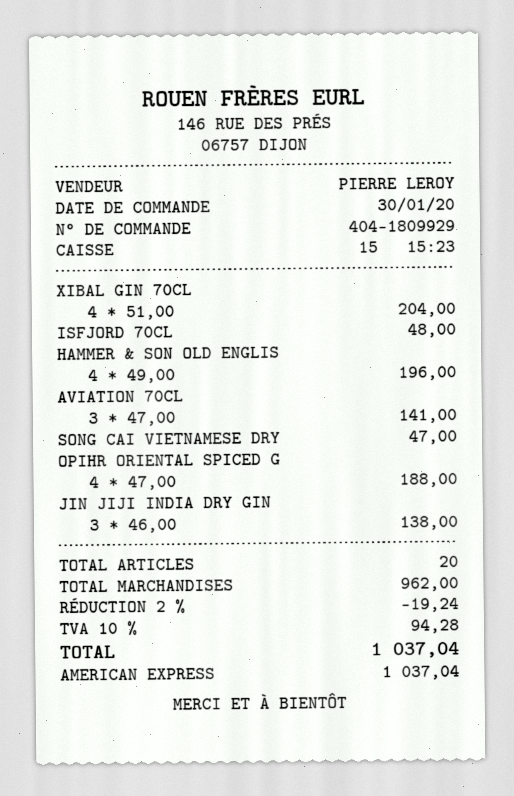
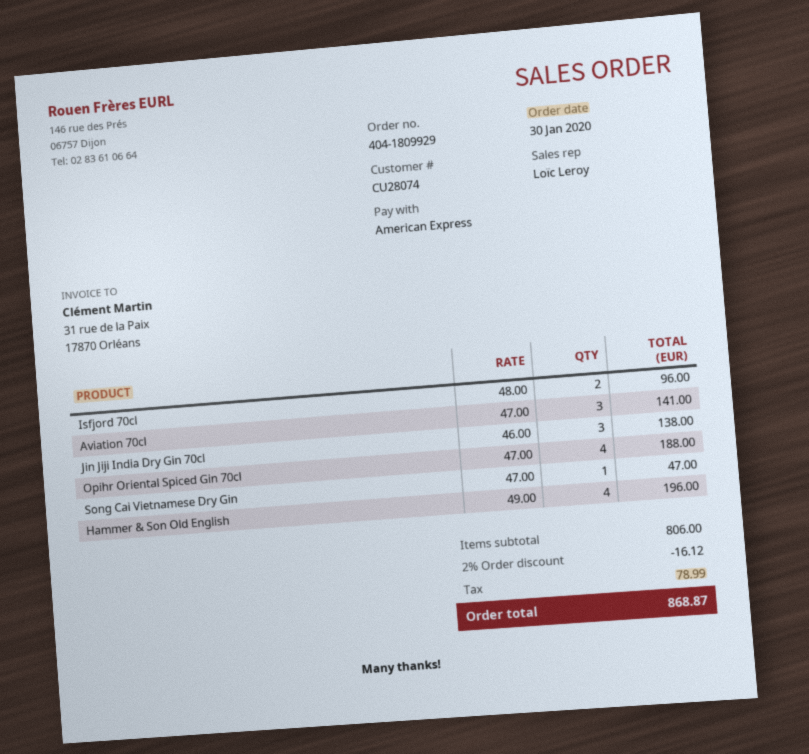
sales rep: PIERRE LEROY -> Loïc Leroy
XIBAL GIN 70CL: 4 x 51.00 = 204.00 -> none
ISFJORD 70CL: 1 x 48.00 = 48.00 -> 2 x 48.00 = 96.00
subtotal: 962.00 -> 806.00
discount: 2% = 19.24 -> 2% = 16.12
tax: 94.28 -> 78.99
total: 1037.04 -> 868.87

